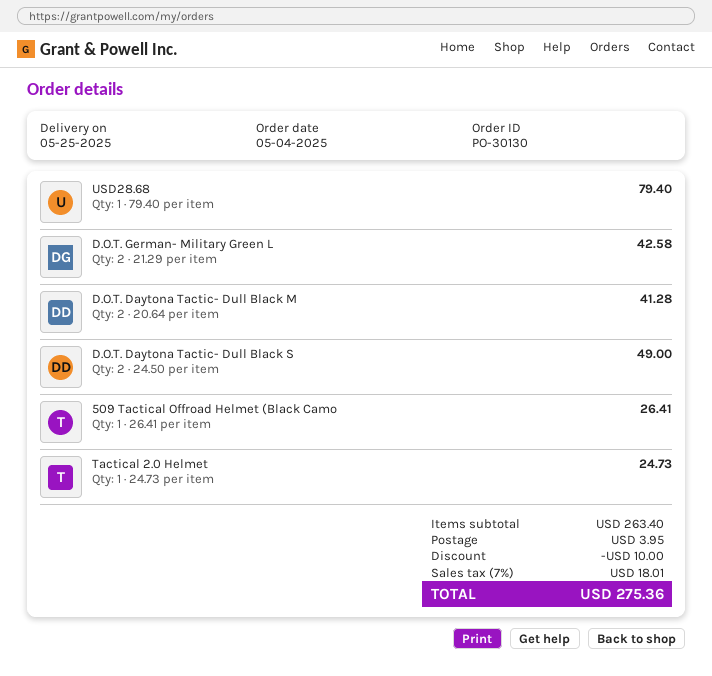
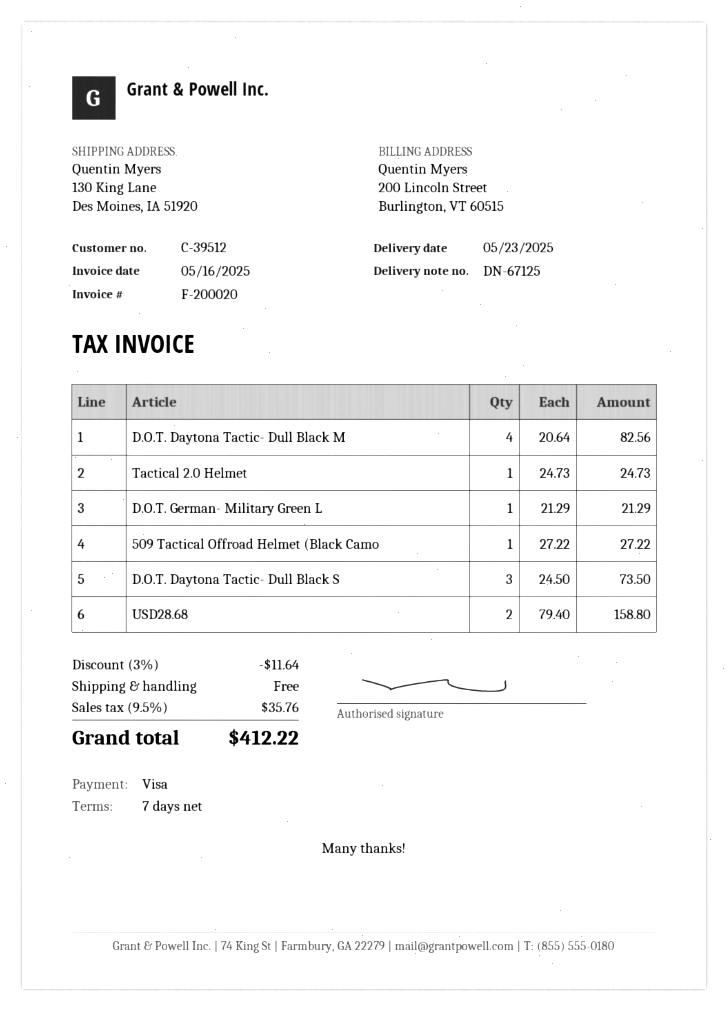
delivery date: 2025-05-25 -> 2025-05-23
USD28.68: 1 x 79.40 = 79.40 -> 2 x 79.40 = 158.80
D.O.T. German- Military Green L: 2 x 21.29 = 42.58 -> 1 x 21.29 = 21.29
D.O.T. Daytona Tactic- Dull Black M: 2 x 20.64 = 41.28 -> 4 x 20.64 = 82.56
D.O.T. Daytona Tactic- Dull Black S: 2 x 24.50 = 49.00 -> 3 x 24.50 = 73.50
509 Tactical Offroad Helmet (Black Camo: 1 x 26.41 = 26.41 -> 1 x 27.22 = 27.22
discount: 10.00 -> 11.64
shipping: 3.95 -> 0.00
tax: 7% = 18.01 -> 9.5% = 35.76
total: 275.36 -> 412.22

